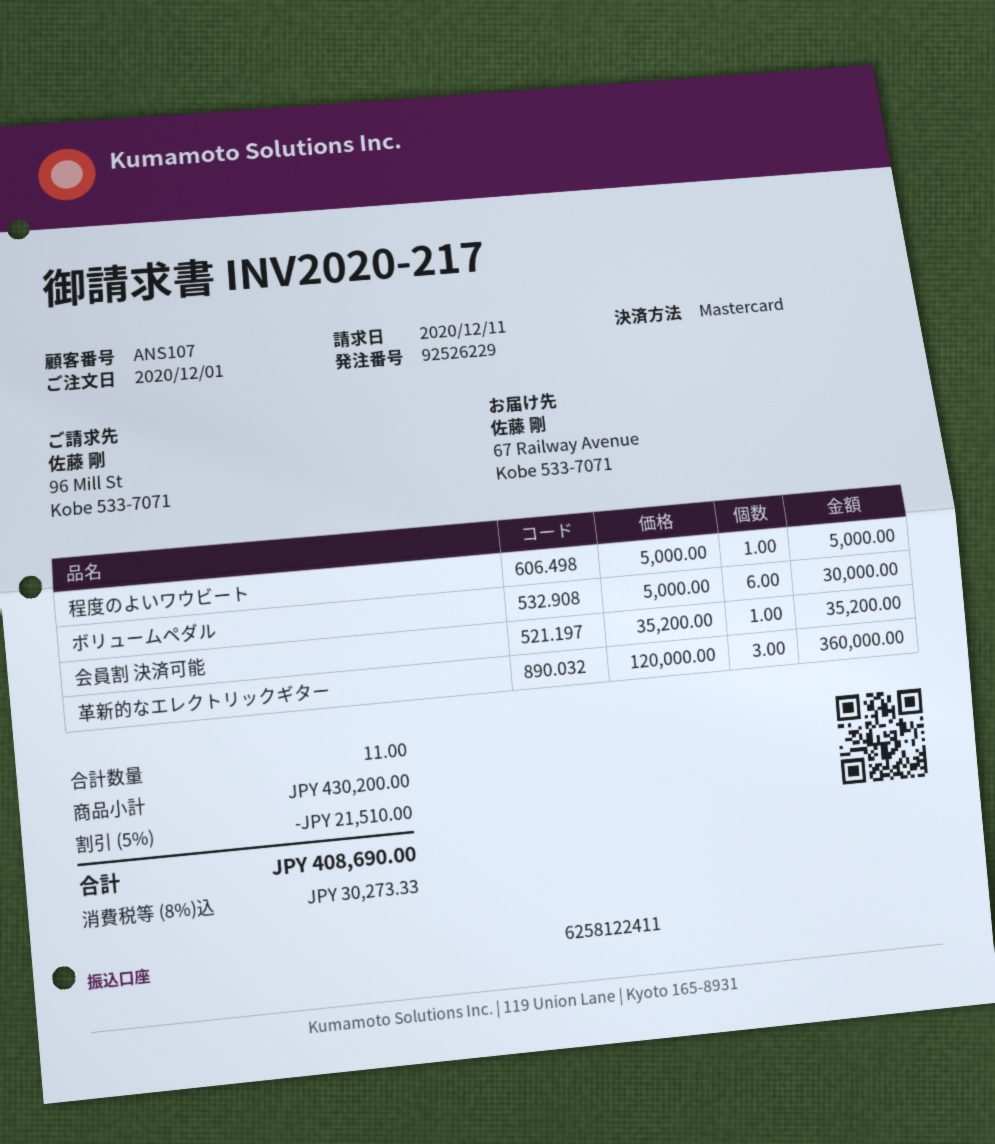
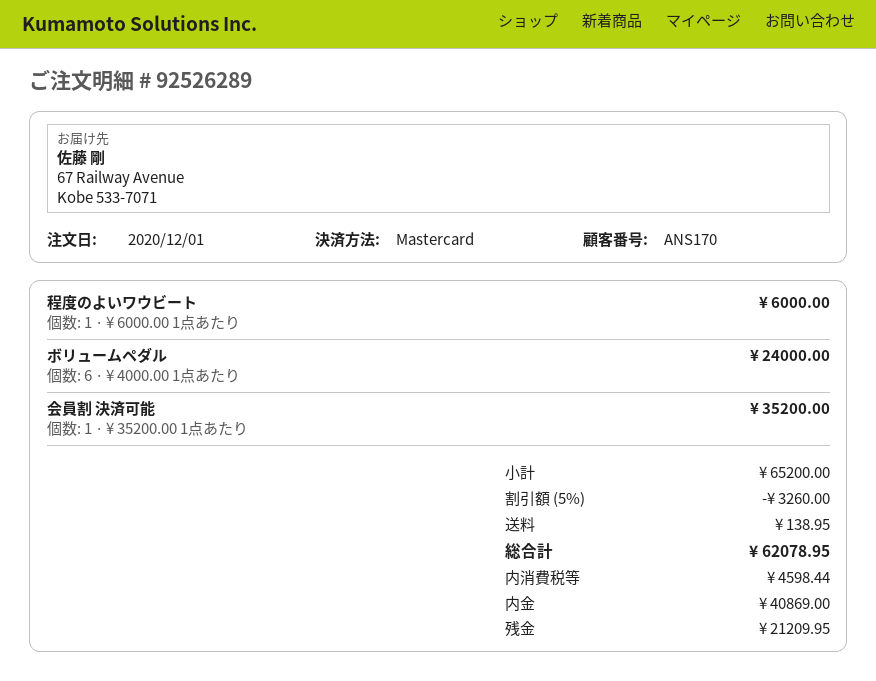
order number: 92526229 -> 92526289
customer number: ANS107 -> ANS170
程度のよいワウビート: 1 x 5000.00 = 5000.00 -> 1 x 6000.00 = 6000.00
ボリュームペダル: 6 x 5000.00 = 30000.00 -> 6 x 4000.00 = 24000.00
革新的なエレクトリックギター: 3 x 120000.00 = 360000.00 -> none
subtotal: 430200.00 -> 65200.00
discount: 5% = 21510.00 -> 5% = 3260.00
shipping: none -> 138.95
tax: 30273.33 -> 4598.44
total: 408690.00 -> 62078.95

